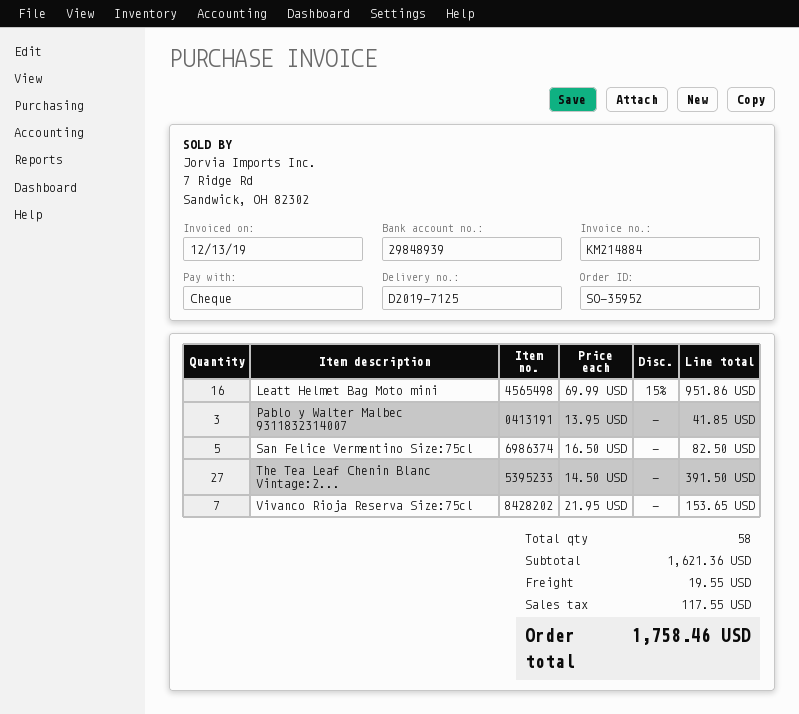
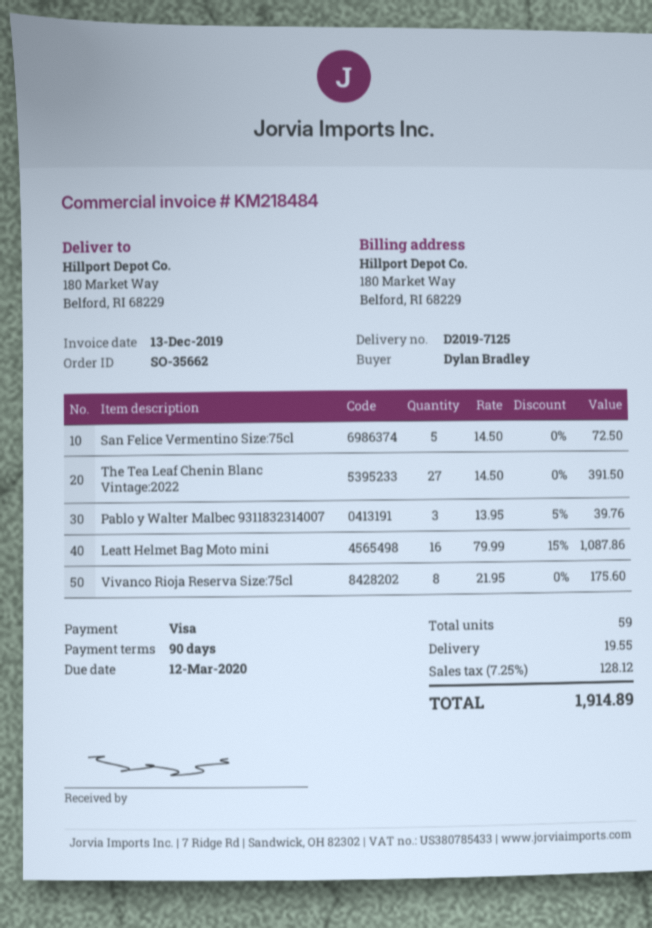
order number: SO-35952 -> SO-35662
invoice number: KM214884 -> KM218484
payment method: cheque -> Visa
Leatt Helmet Bag Moto mini: 16 x 69.99 - 15% = 951.86 -> 16 x 79.99 - 15% = 1087.86
Pablo y Walter Malbec 9311832314007: 3 x 13.95 = 41.85 -> 3 x 13.95 - 5% = 39.76
San Felice Vermentino Size:75cl: 5 x 16.50 = 82.50 -> 5 x 14.50 = 72.50
Vivanco Rioja Reserva Size:75cl: 7 x 21.95 = 153.65 -> 8 x 21.95 = 175.60
total quantity: 58 -> 59
tax: 117.55 -> 128.12
total: 1758.46 -> 1914.89

